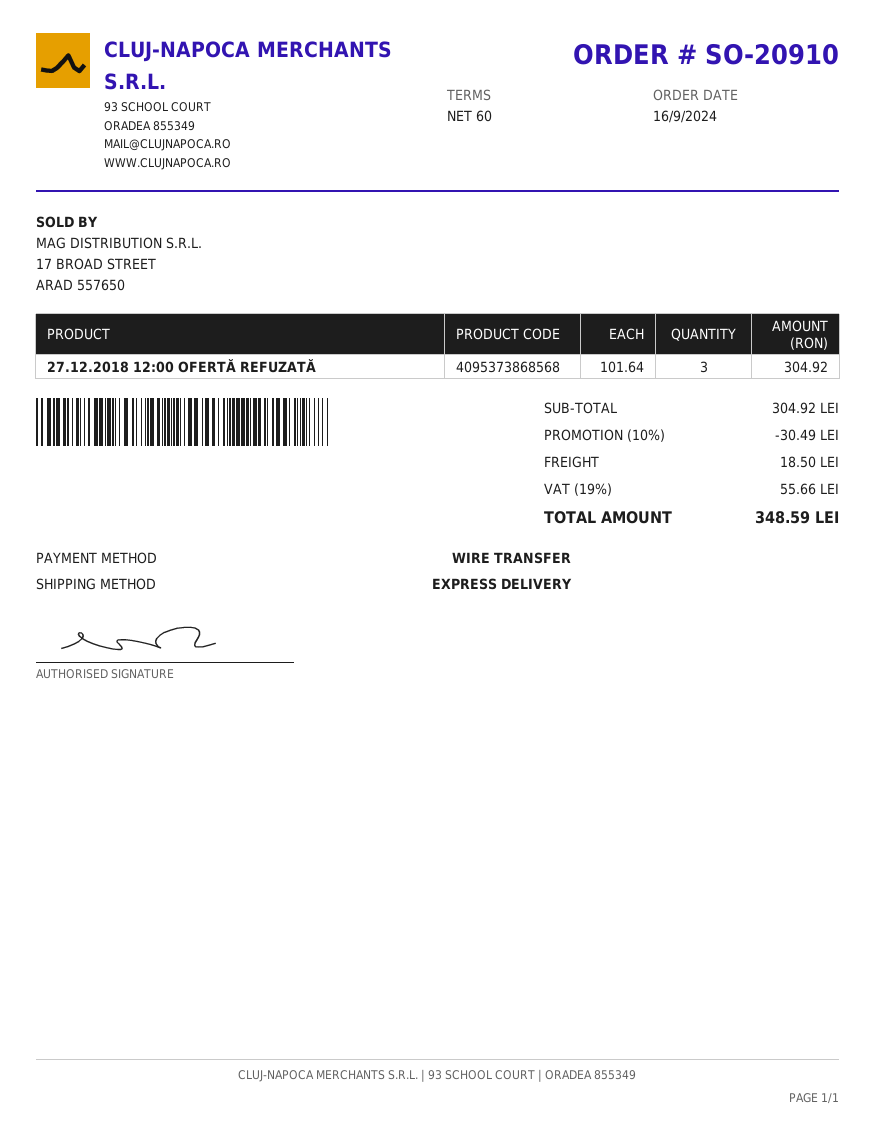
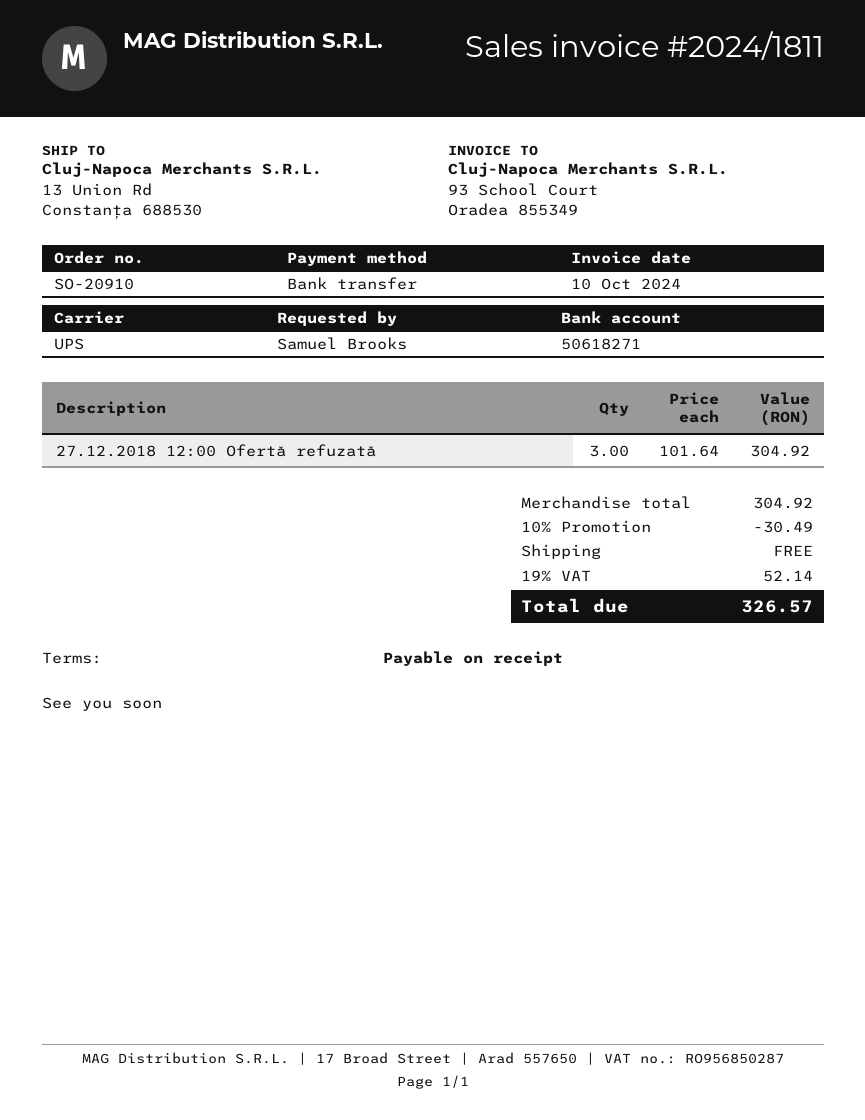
payment terms: 60 days -> on receipt
shipping method: express -> UPS
shipping: 18.50 -> 0.00
tax: 19% = 55.66 -> 19% = 52.14
total: 348.59 -> 326.57

